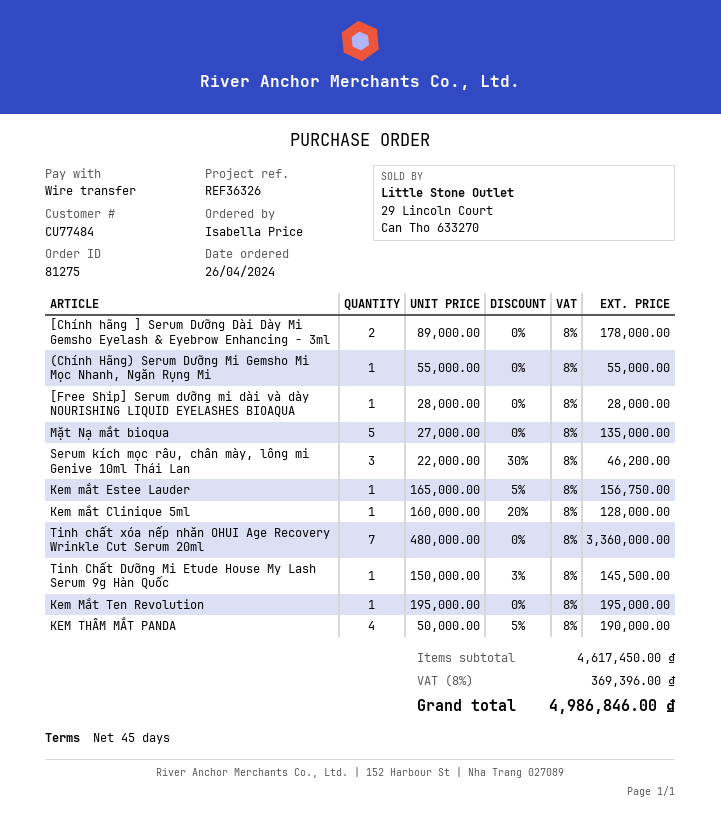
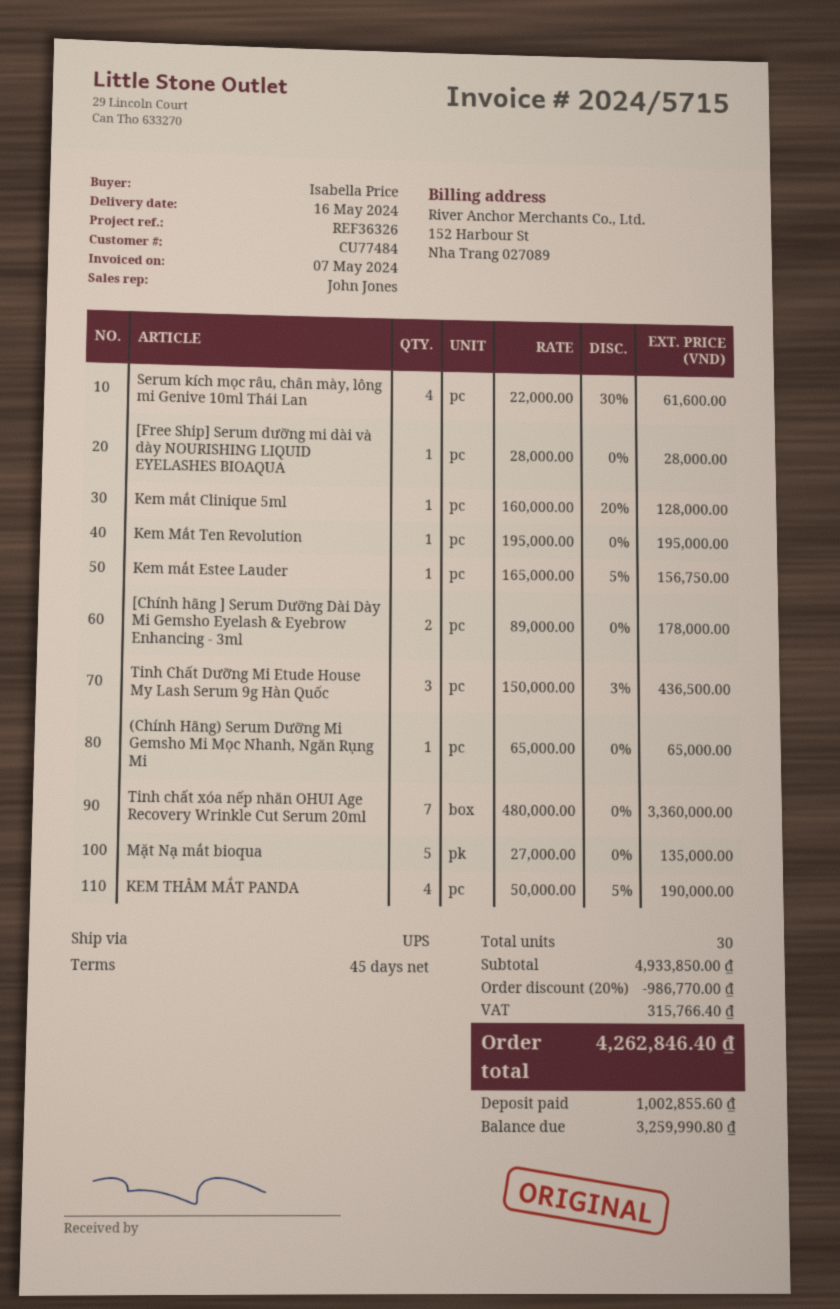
(Chính Hãng) Serum Dưỡng Mi Gemsho Mi Mọc Nhanh, Ngăn Rụng Mi: 1 x 55000.00 = 55000.00 -> 1 x 65000.00 = 65000.00
Serum kích mọc râu, chân mày, lông mi Genive 10ml Thái Lan: 3 x 22000.00 - 30% = 46200.00 -> 4 x 22000.00 - 30% = 61600.00
Tinh Chất Dưỡng Mi Etude House My Lash Serum 9g Hàn Quốc: 1 x 150000.00 - 3% = 145500.00 -> 3 x 150000.00 - 3% = 436500.00
subtotal: 4617450.00 -> 4933850.00
discount: none -> 20% = 986770.00
tax: 369396.00 -> 315766.40
total: 4986846.00 -> 4262846.40

